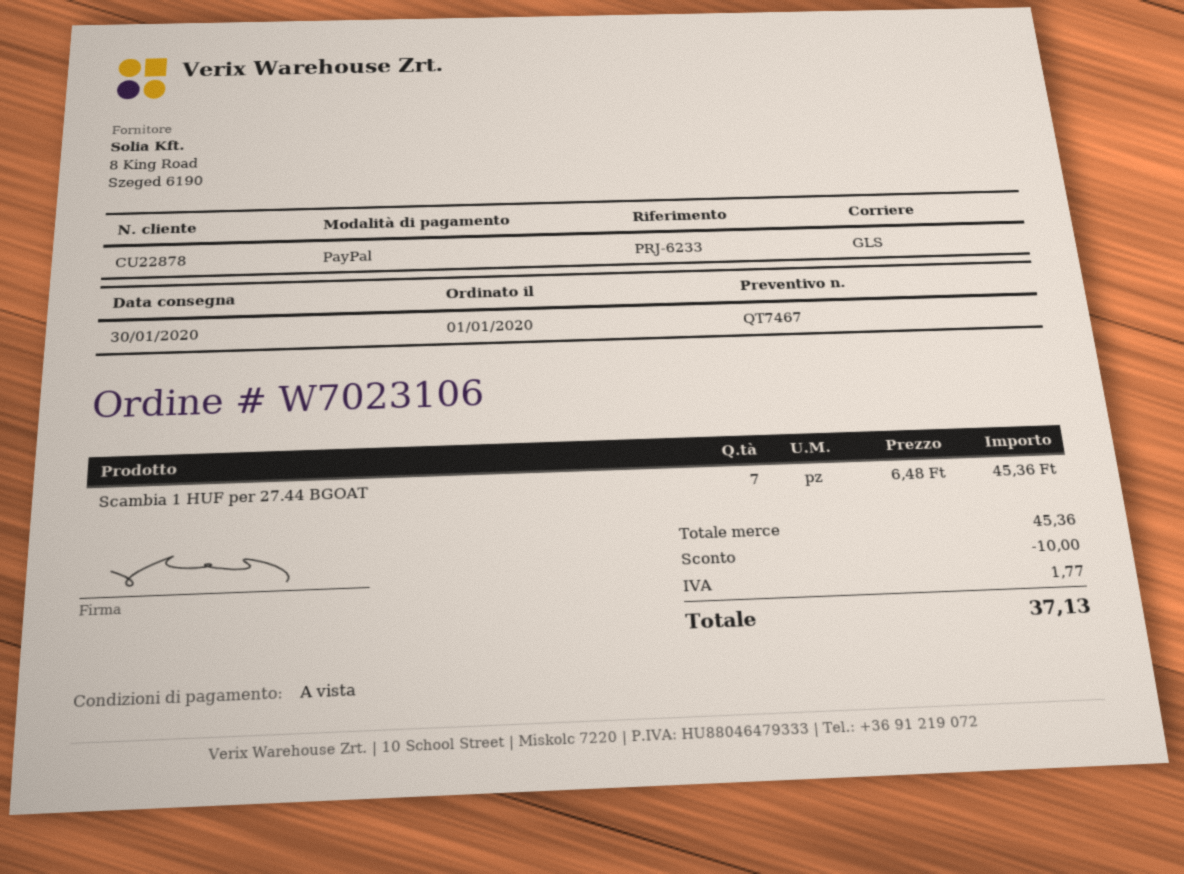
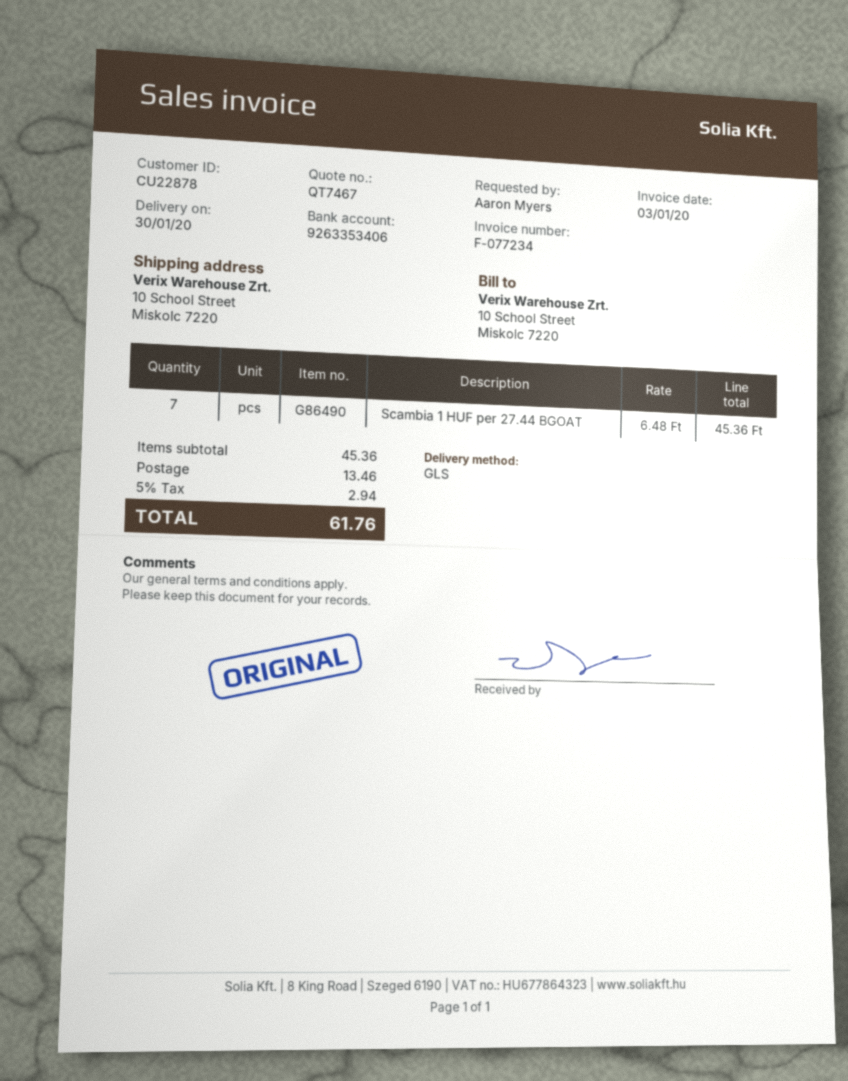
discount: 10.00 -> none
shipping: none -> 13.46
tax: 1.77 -> 2.94
total: 37.13 -> 61.76

